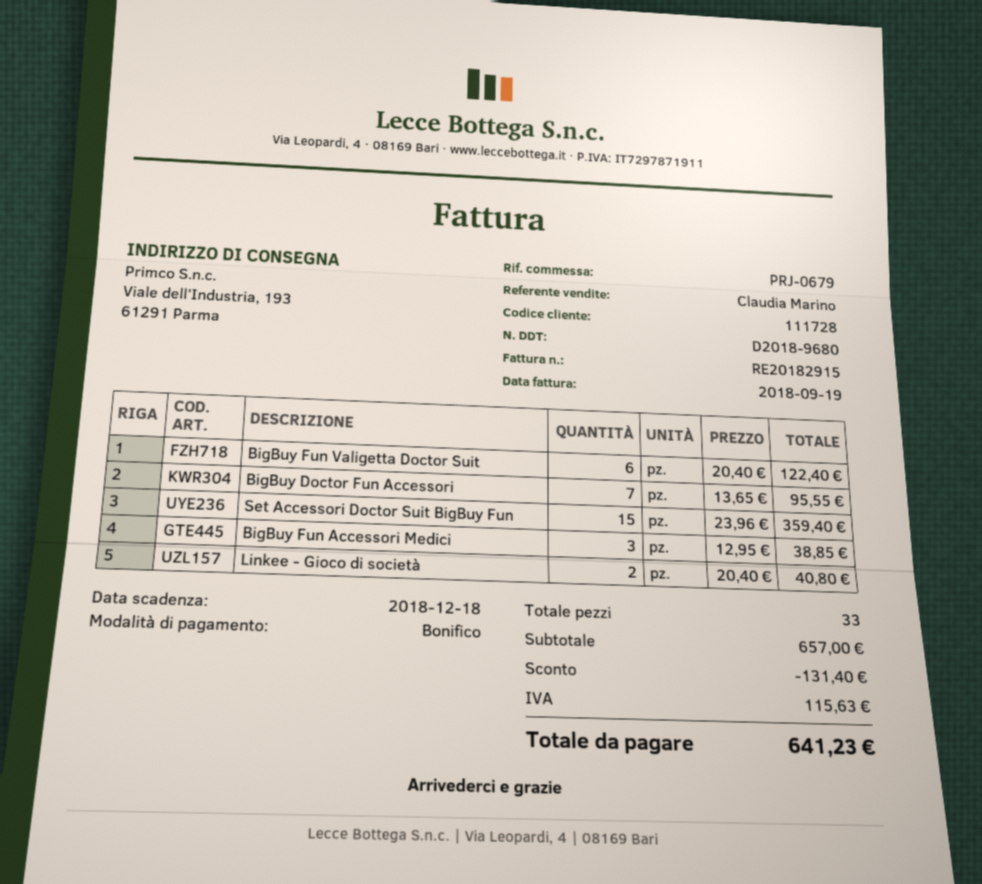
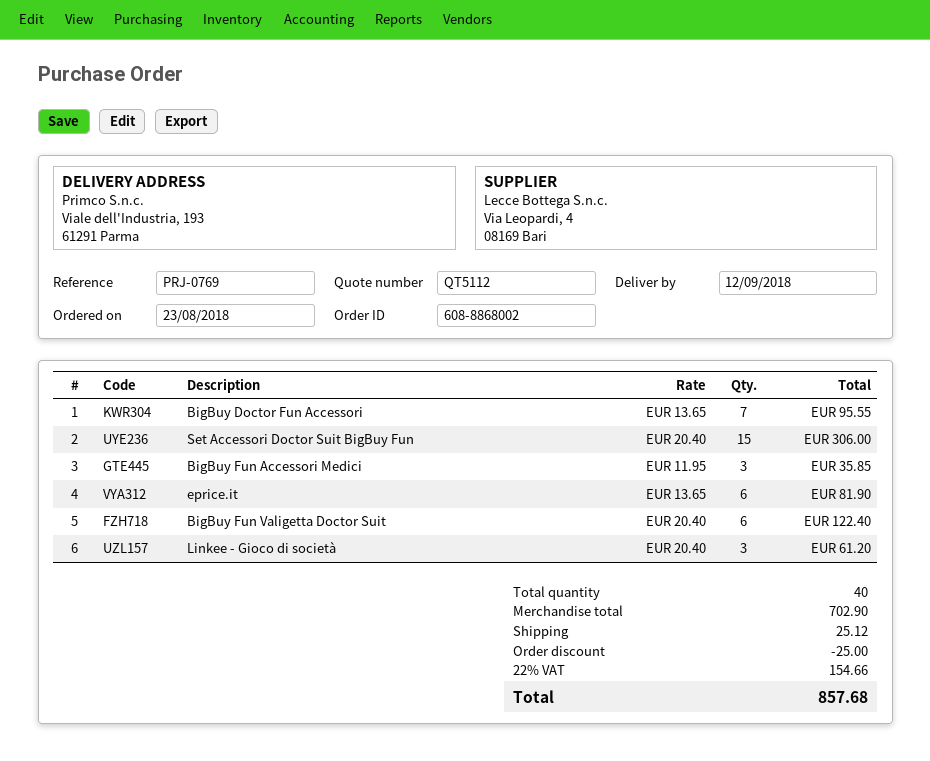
reference: PRJ-0679 -> PRJ-0769
Set Accessori Doctor Suit BigBuy Fun: 15 x 23.96 = 359.40 -> 15 x 20.40 = 306.00
BigBuy Fun Accessori Medici: 3 x 12.95 = 38.85 -> 3 x 11.95 = 35.85
Linkee - Gioco di società: 2 x 20.40 = 40.80 -> 3 x 20.40 = 61.20
eprice.it: none -> 6 x 13.65 = 81.90
total quantity: 33 -> 40
subtotal: 657.00 -> 702.90
discount: 131.40 -> 25.00
shipping: none -> 25.12
tax: 115.63 -> 154.66
total: 641.23 -> 857.68

